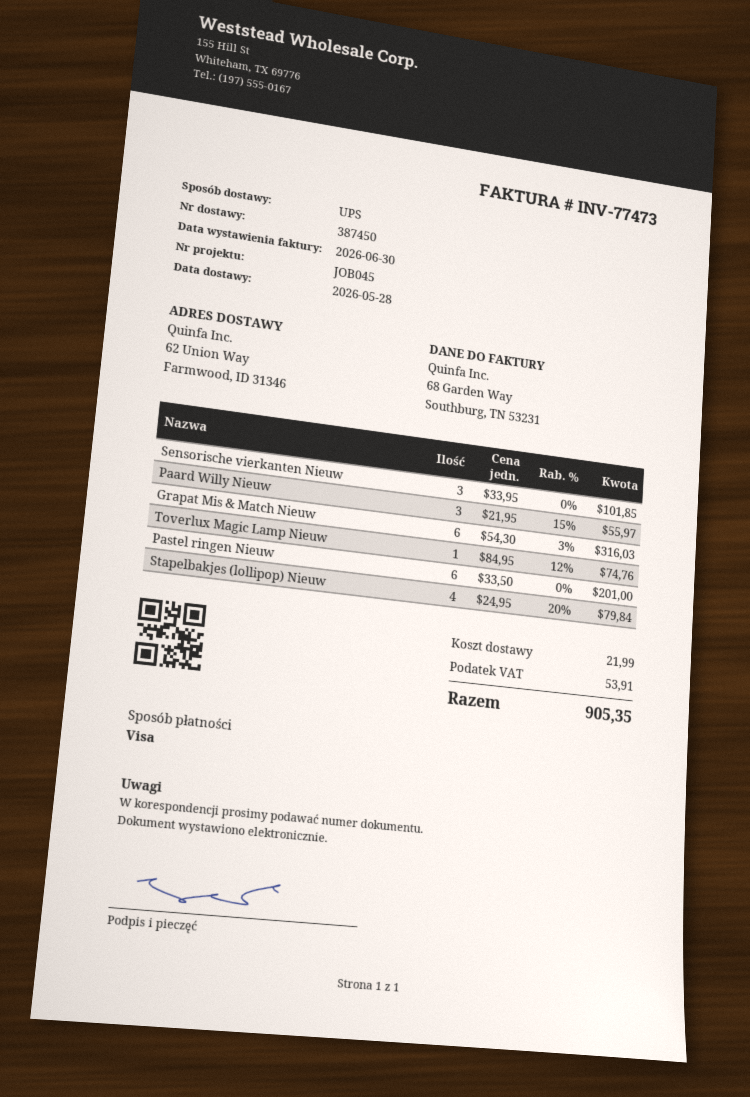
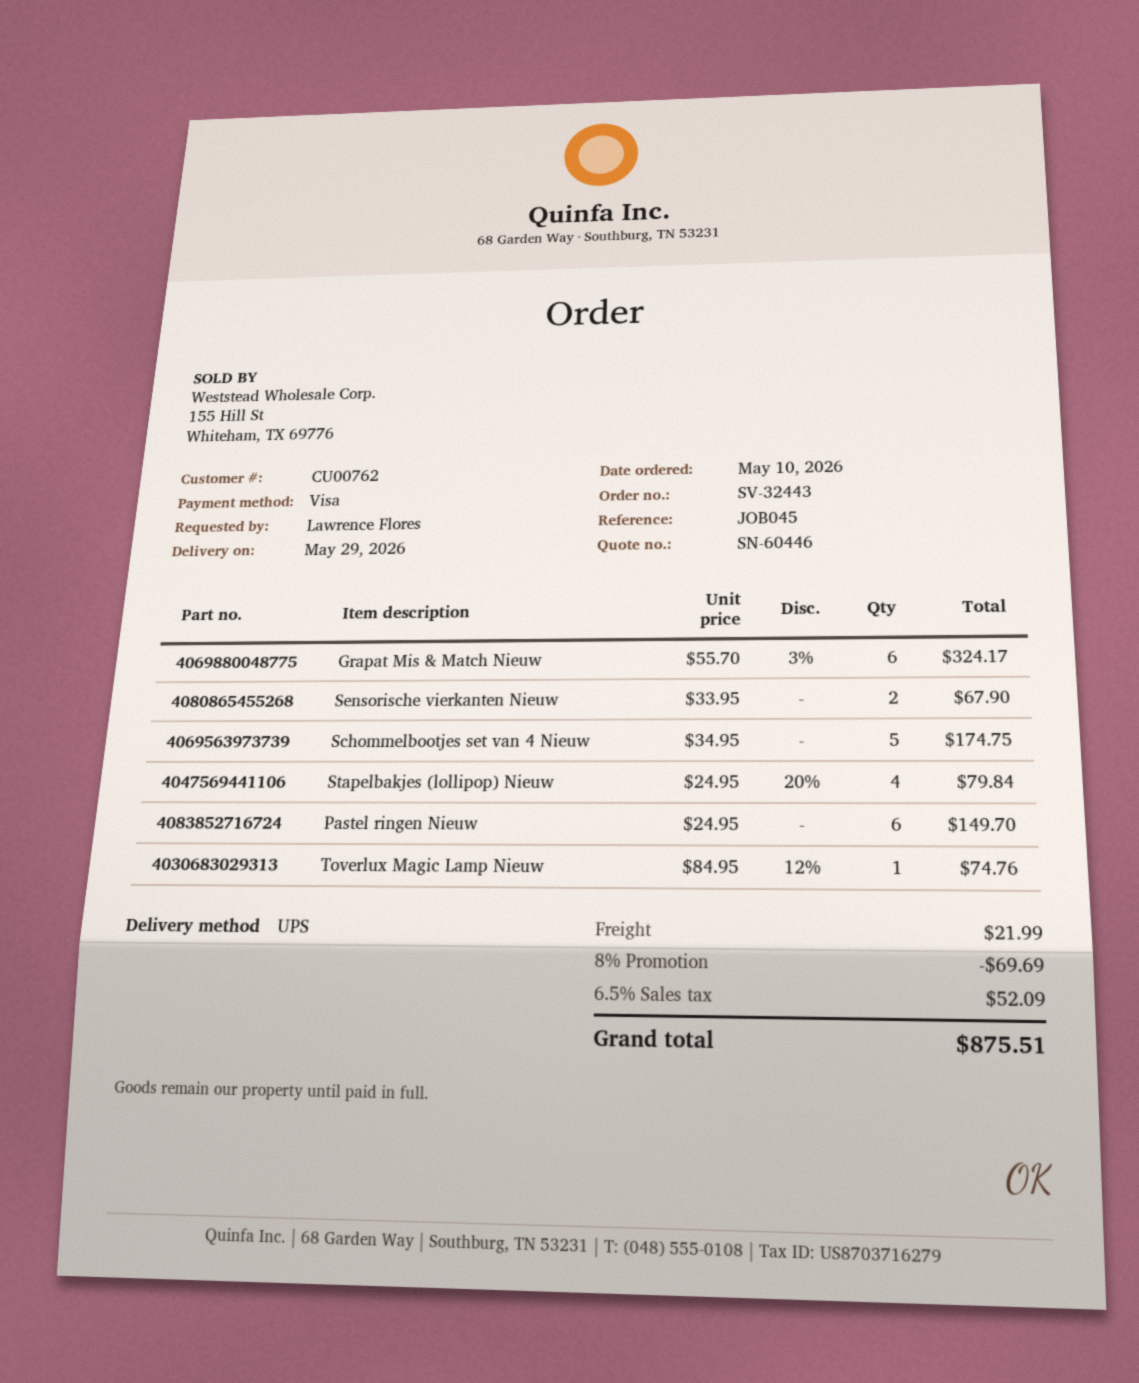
delivery date: 2026-05-28 -> 2026-05-29
Sensorische vierkanten Nieuw: 3 x 33.95 = 101.85 -> 2 x 33.95 = 67.90
Paard Willy Nieuw: 3 x 21.95 - 15% = 55.97 -> none
Grapat Mis & Match Nieuw: 6 x 54.30 - 3% = 316.03 -> 6 x 55.70 - 3% = 324.17
Pastel ringen Nieuw: 6 x 33.50 = 201.00 -> 6 x 24.95 = 149.70
Schommelbootjes set van 4 Nieuw: none -> 5 x 34.95 = 174.75
discount: none -> 8% = 69.69
tax: 53.91 -> 52.09
total: 905.35 -> 875.51

